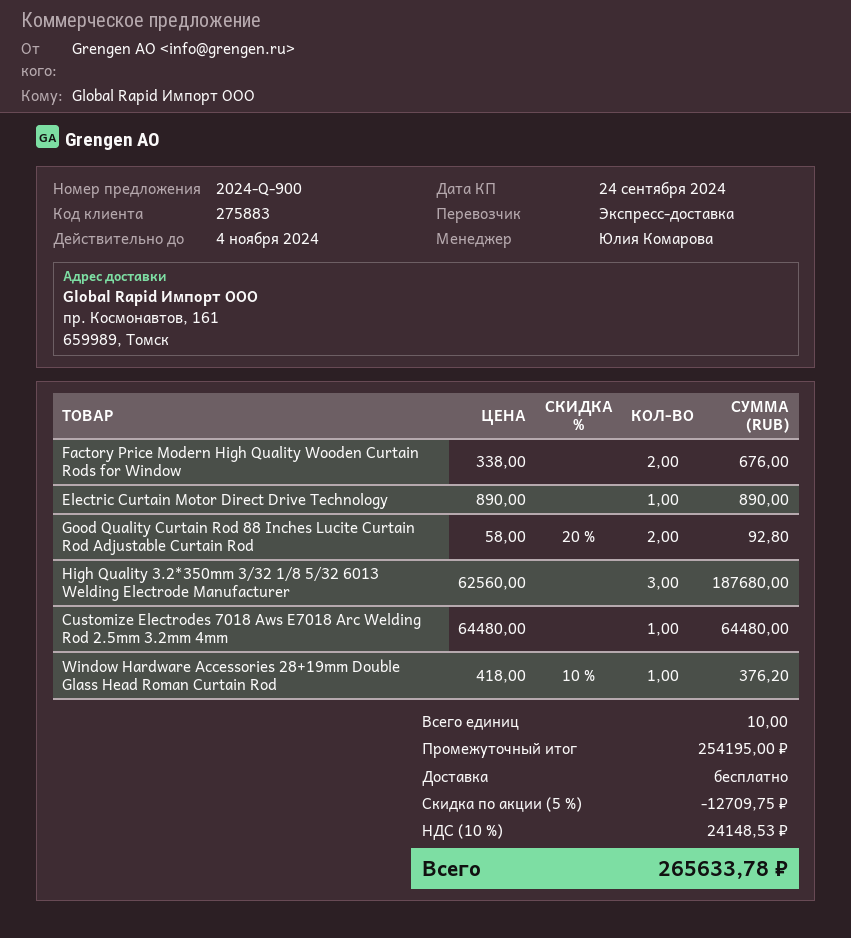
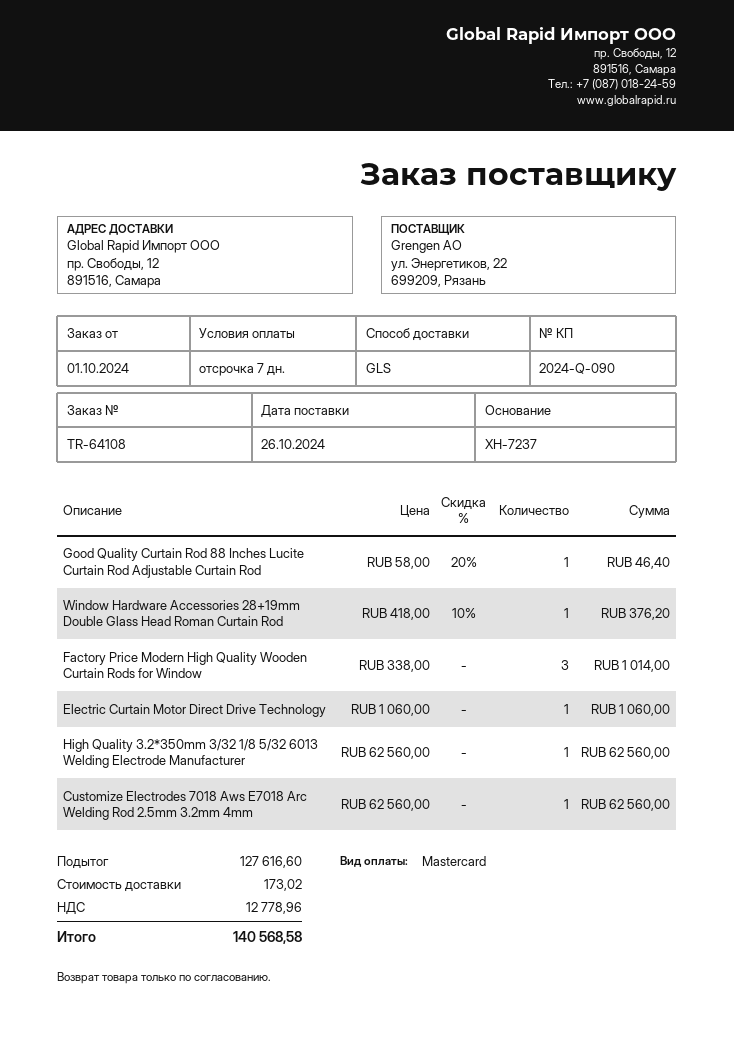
quote number: 2024-Q-900 -> 2024-Q-090
shipping method: express -> GLS
ship to: пр. Космонавтов, 161, 659989, Томск -> пр. Свободы, 12, 891516, Самара
Factory Price Modern High Quality Wooden Curtain Rods for Window: 2 x 338.00 = 676.00 -> 3 x 338.00 = 1014.00
Electric Curtain Motor Direct Drive Technology: 1 x 890.00 = 890.00 -> 1 x 1060.00 = 1060.00
Good Quality Curtain Rod 88 Inches Lucite Curtain Rod Adjustable Curtain Rod: 2 x 58.00 - 20% = 92.80 -> 1 x 58.00 - 20% = 46.40
High Quality 3.2*350mm 3/32 1/8 5/32 6013 Welding Electrode Manufacturer: 3 x 62560.00 = 187680.00 -> 1 x 62560.00 = 62560.00
Customize Electrodes 7018 Aws E7018 Arc Welding Rod 2.5mm 3.2mm 4mm: 1 x 64480.00 = 64480.00 -> 1 x 62560.00 = 62560.00
subtotal: 254195.00 -> 127616.60
discount: 5% = 12709.75 -> none
shipping: 0.00 -> 173.02
tax: 24148.53 -> 12778.96
total: 265633.78 -> 140568.58

